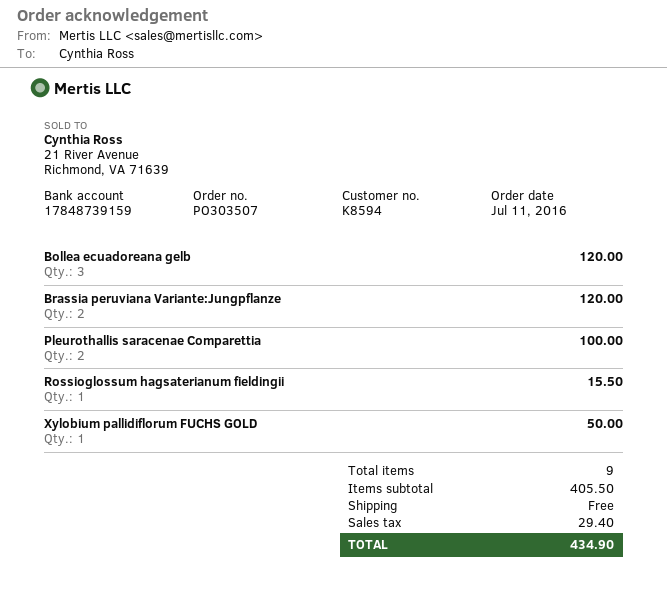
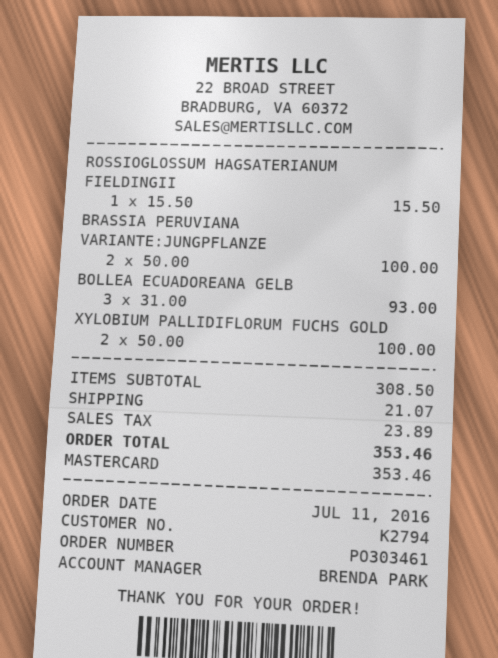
order number: PO303507 -> PO303461
customer number: K8594 -> K2794
Bollea ecuadoreana gelb: 3 for 120.00 -> 3 for 93.00
Brassia peruviana Variante:Jungpflanze: 2 for 120.00 -> 2 for 100.00
Pleurothallis saracenae Comparettia: 2 for 100.00 -> none
Xylobium pallidiflorum FUCHS GOLD: 1 for 50.00 -> 2 for 100.00
subtotal: 405.50 -> 308.50
shipping: 0.00 -> 21.07
tax: 29.40 -> 23.89
total: 434.90 -> 353.46

